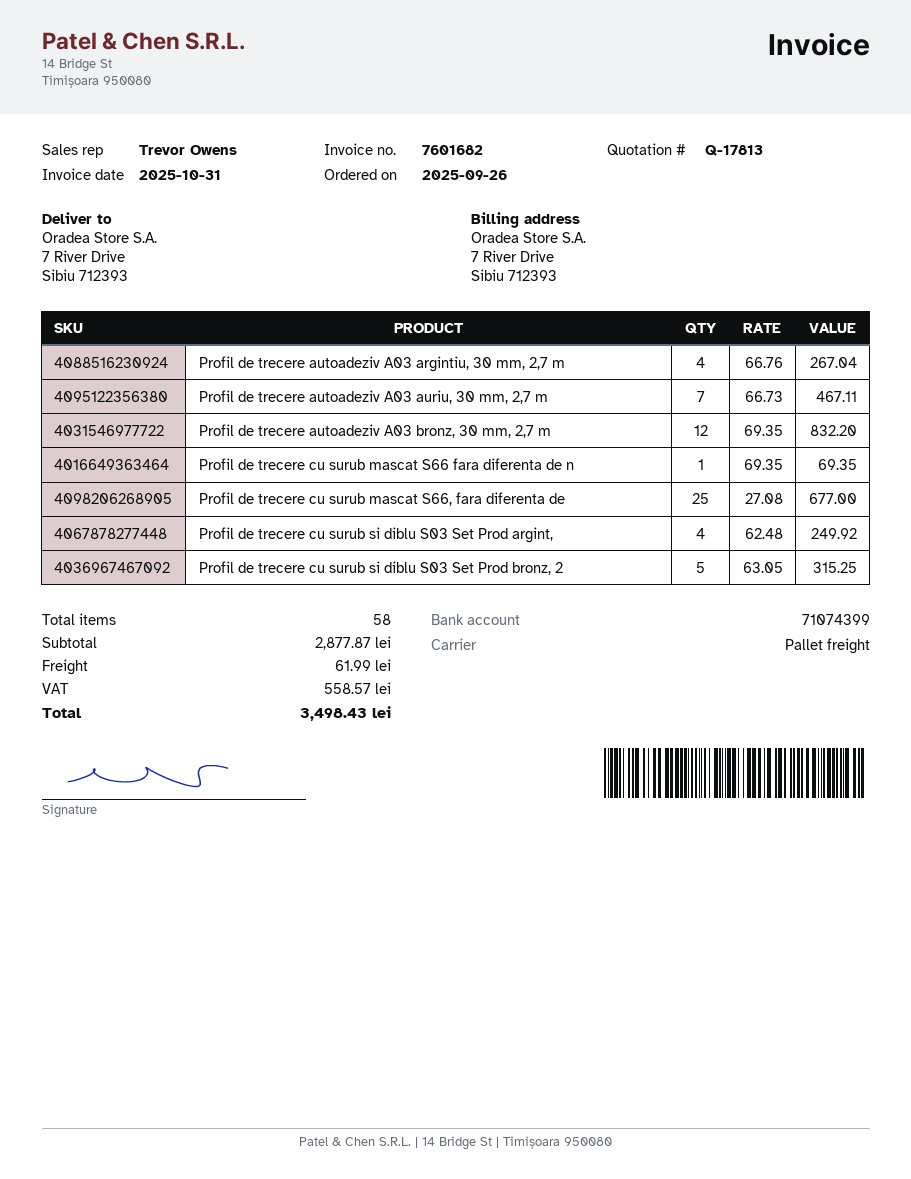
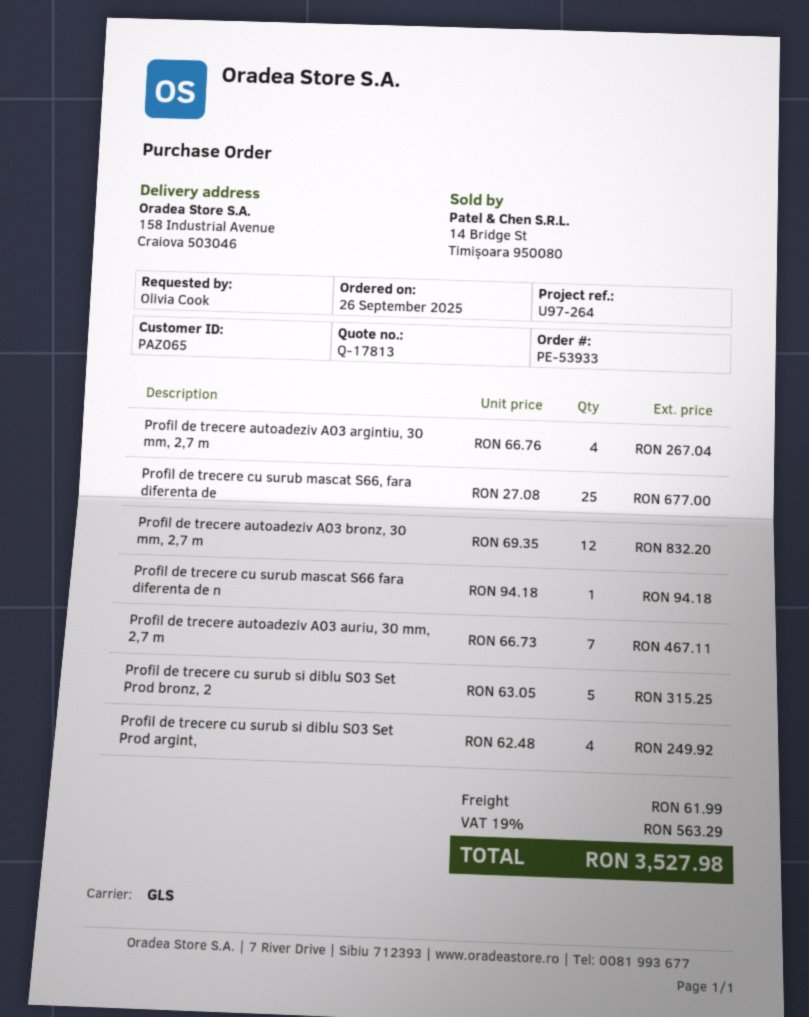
shipping method: pallet freight -> GLS
ship to: 7 River Drive, Sibiu 712393 -> 158 Industrial Avenue, Craiova 503046
Profil de trecere cu surub mascat S66 fara diferenta de n: 1 x 69.35 = 69.35 -> 1 x 94.18 = 94.18
tax: 558.57 -> 563.29
total: 3498.43 -> 3527.98

